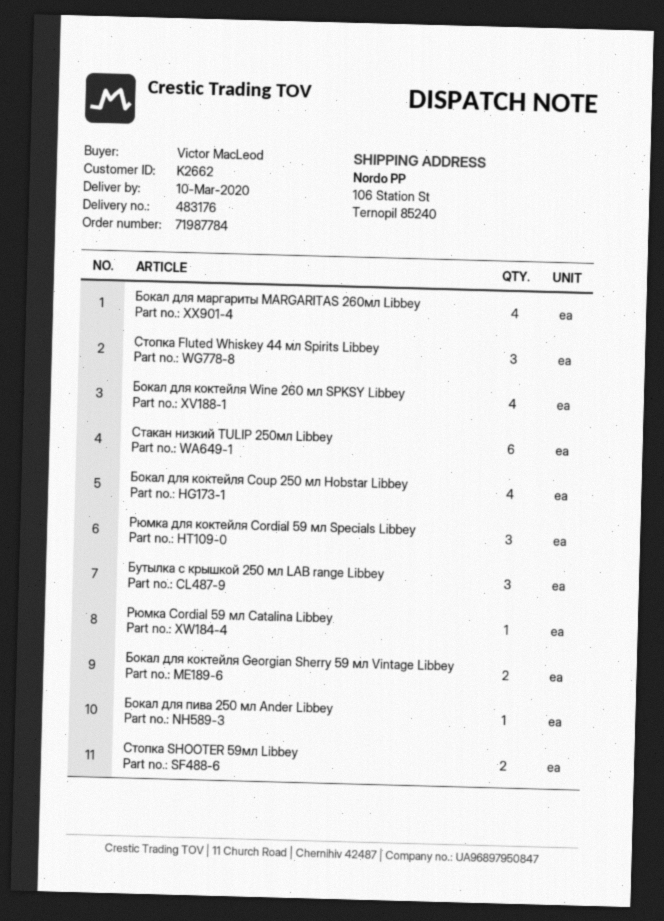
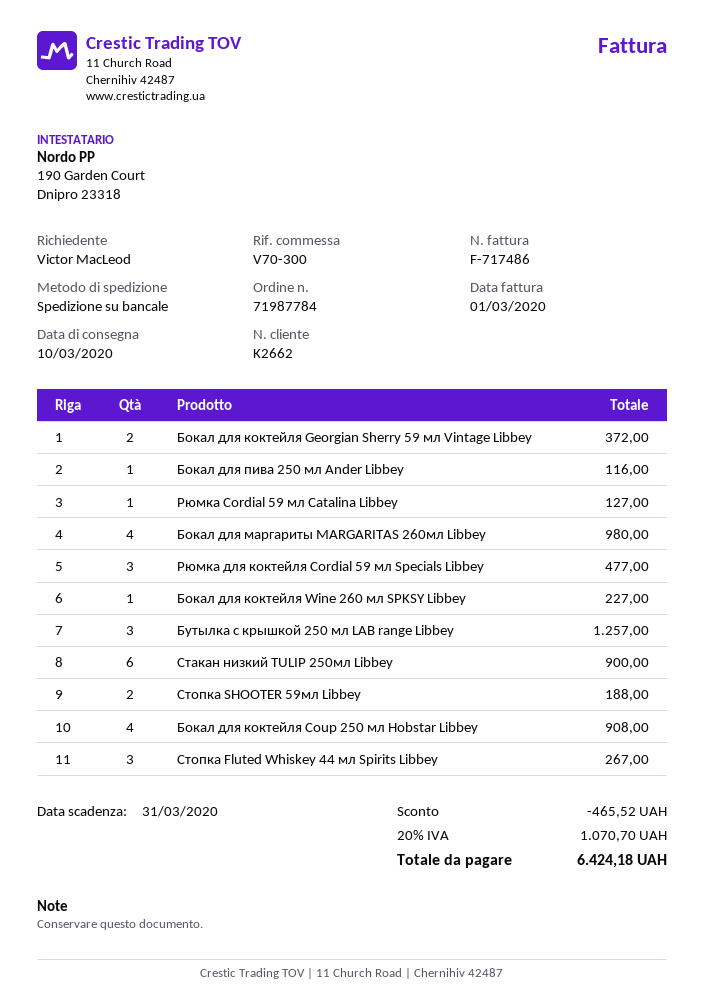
Бокал для коктейля Wine 260 мл SPKSY Libbey: 4 -> 1

